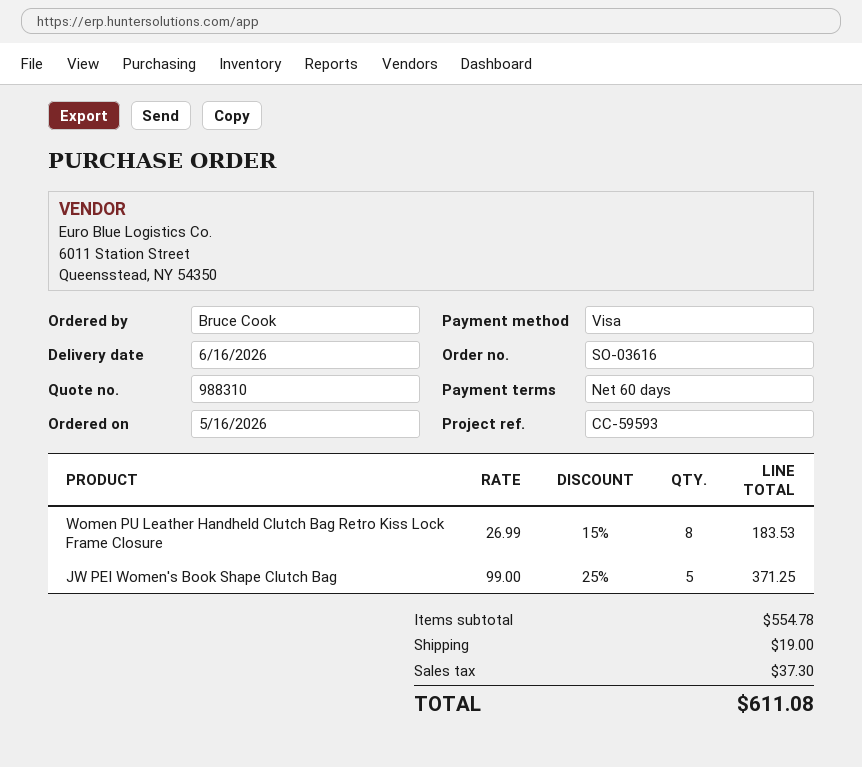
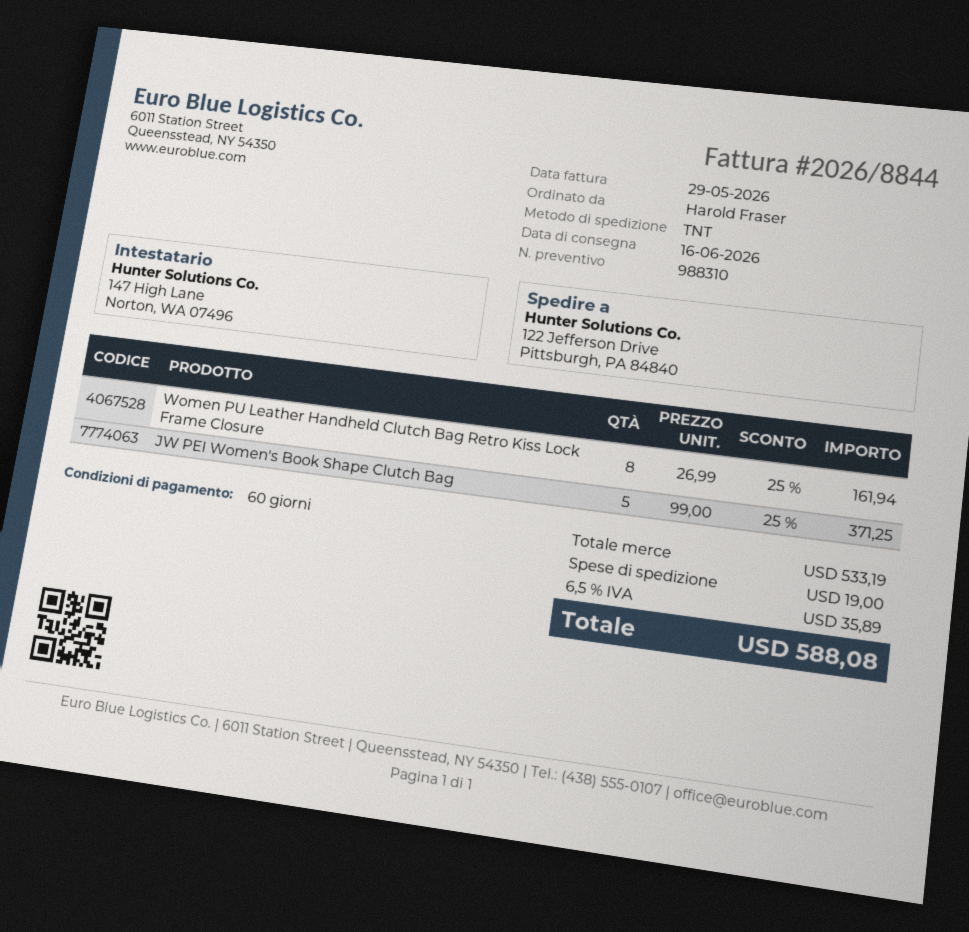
ordered by: Bruce Cook -> Harold Fraser
Women PU Leather Handheld Clutch Bag Retro Kiss Lock Frame Closure: 8 x 26.99 - 15% = 183.53 -> 8 x 26.99 - 25% = 161.94
subtotal: 554.78 -> 533.19
tax: 37.30 -> 35.89
total: 611.08 -> 588.08

